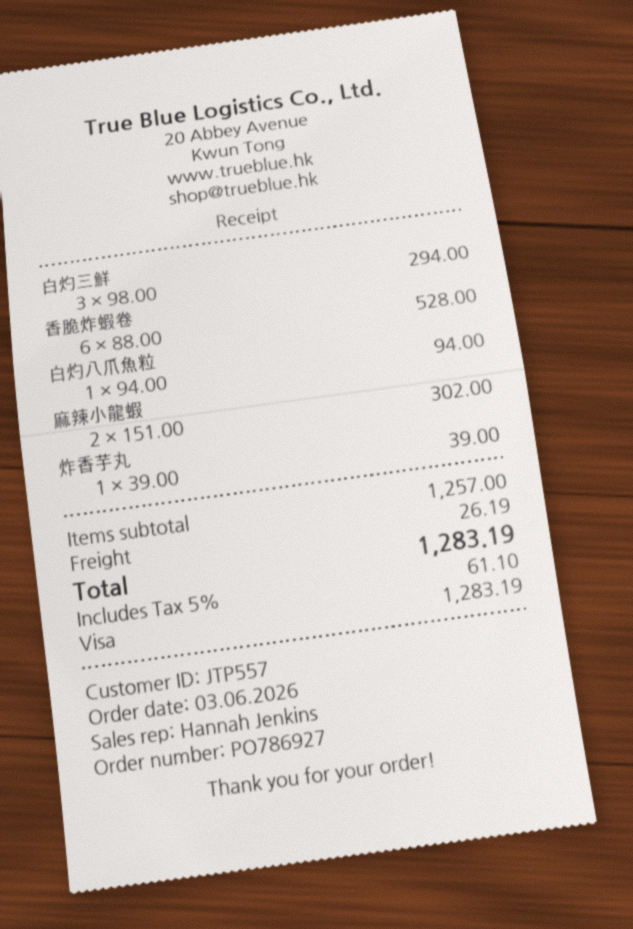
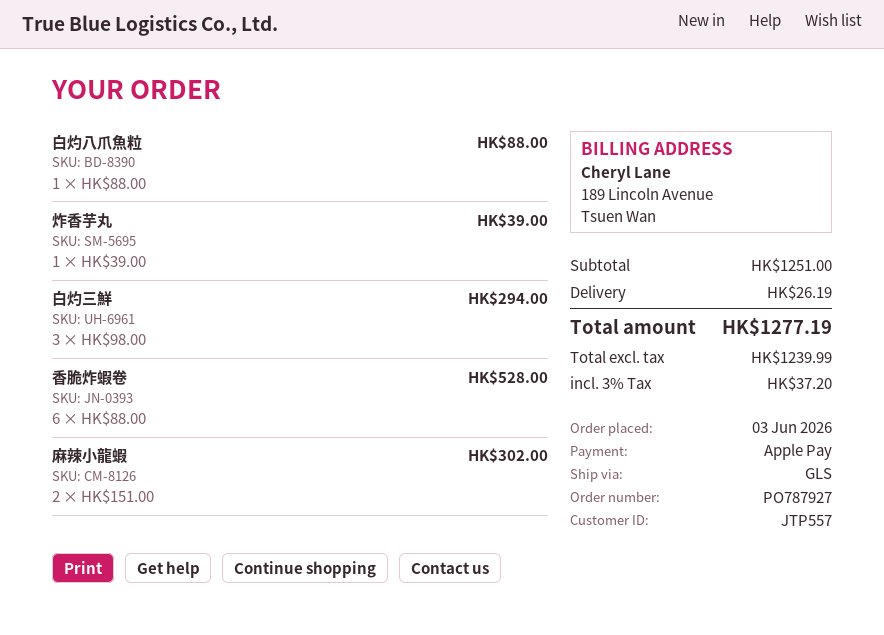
order number: PO786927 -> PO787927
payment method: Visa -> Apple Pay
白灼八爪魚粒: 1 x 94.00 = 94.00 -> 1 x 88.00 = 88.00
subtotal: 1257.00 -> 1251.00
tax: 5% = 61.10 -> 3% = 37.20
total: 1283.19 -> 1277.19

